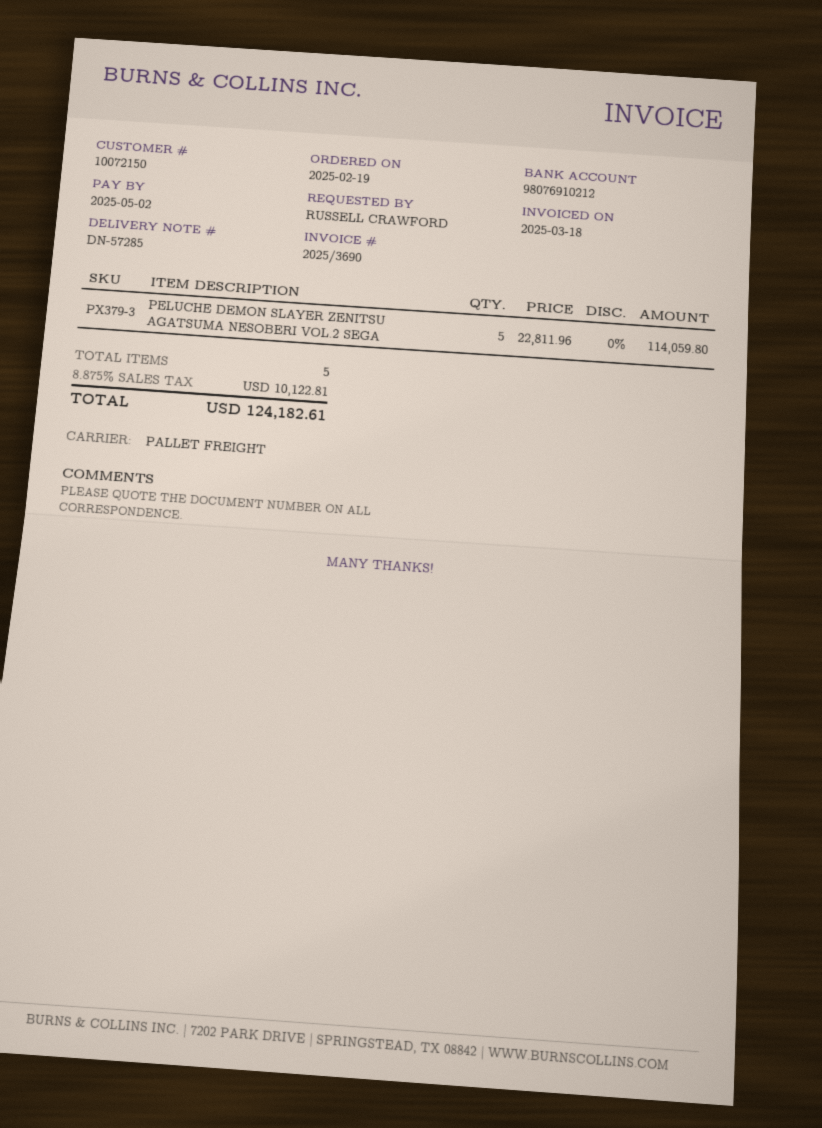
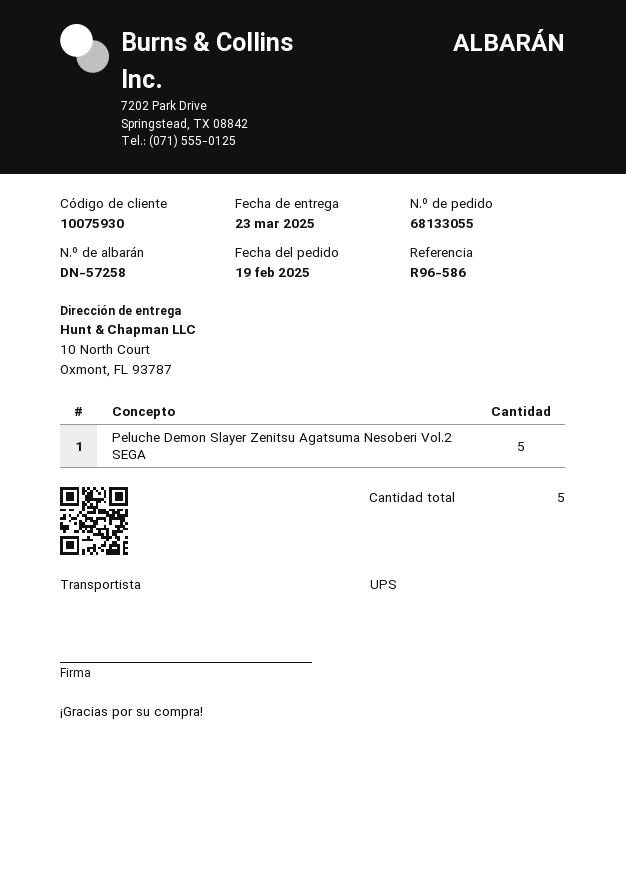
delivery note number: DN-57285 -> DN-57258
customer number: 10072150 -> 10075930
shipping method: pallet freight -> UPS

